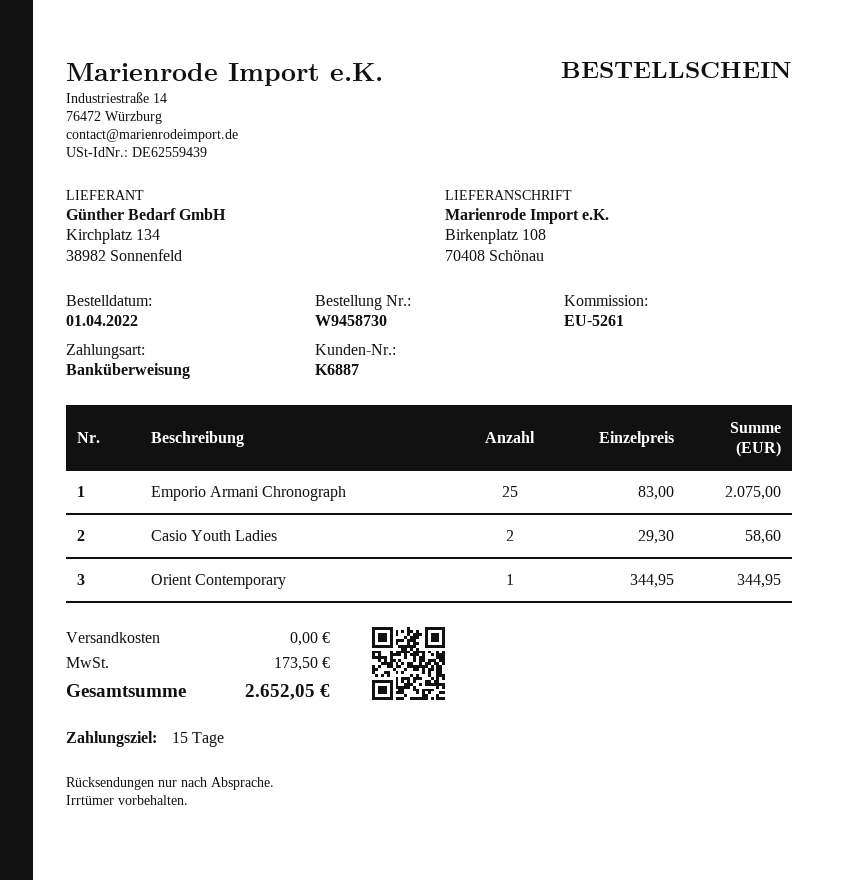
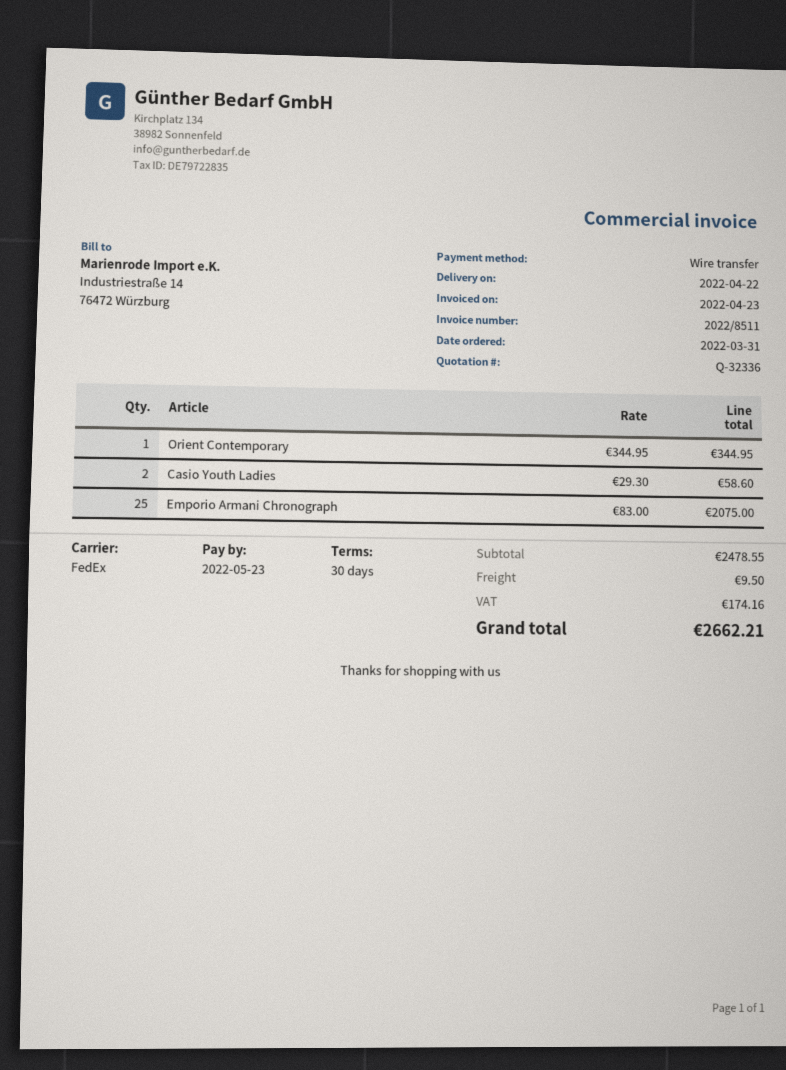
order date: 2022-04-01 -> 2022-03-31
payment terms: 15 days -> 30 days
shipping: 0.00 -> 9.50
tax: 173.50 -> 174.16
total: 2652.05 -> 2662.21

